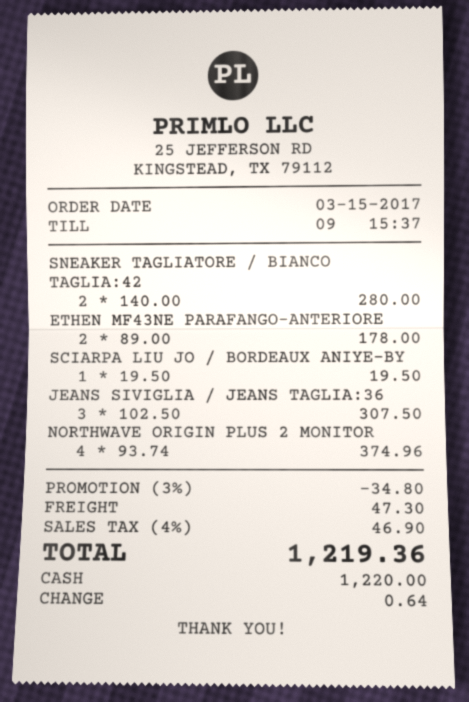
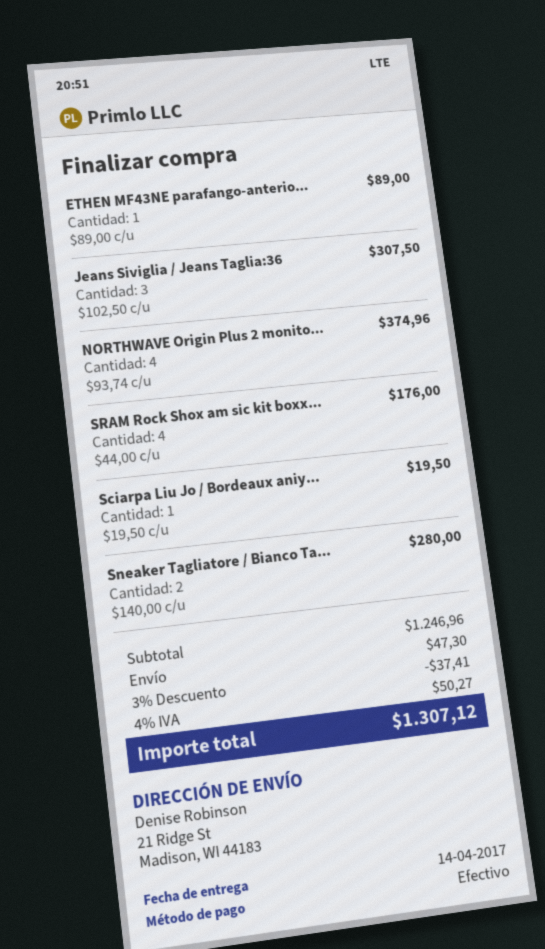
ETHEN MF43NE PARAFANGO-ANTERIORE: 2 x 89.00 = 178.00 -> 1 x 89.00 = 89.00
SRAM Rock Shox am sic kit boxx...: none -> 4 x 44.00 = 176.00
discount: 3% = 34.80 -> 3% = 37.41
tax: 4% = 46.90 -> 4% = 50.27
total: 1219.36 -> 1307.12

